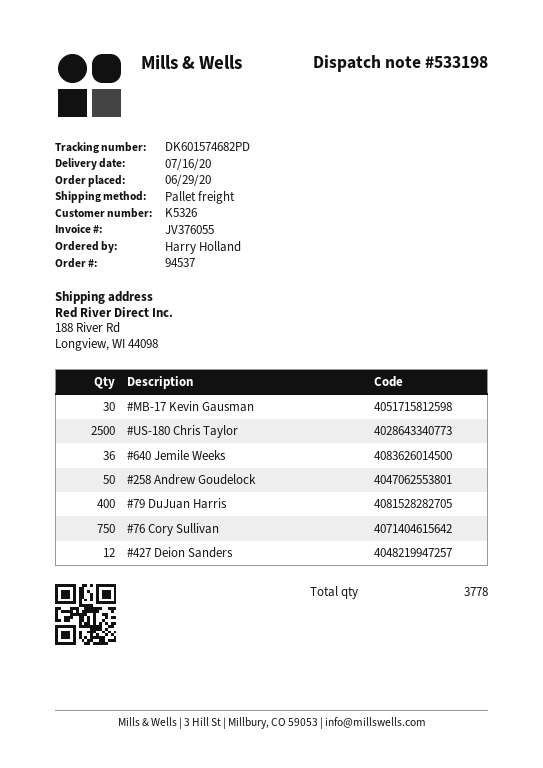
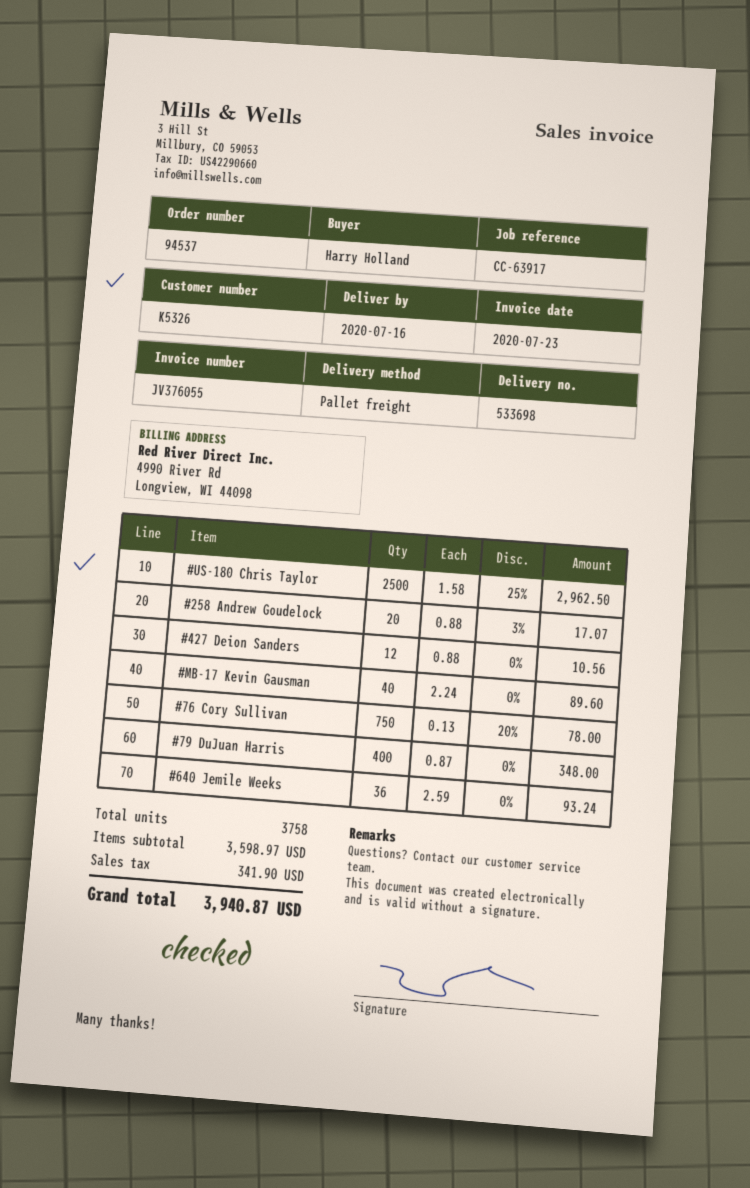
delivery note number: 533198 -> 533698
#MB-17 Kevin Gausman: 30 -> 40
#258 Andrew Goudelock: 50 -> 20
total quantity: 3778 -> 3758

